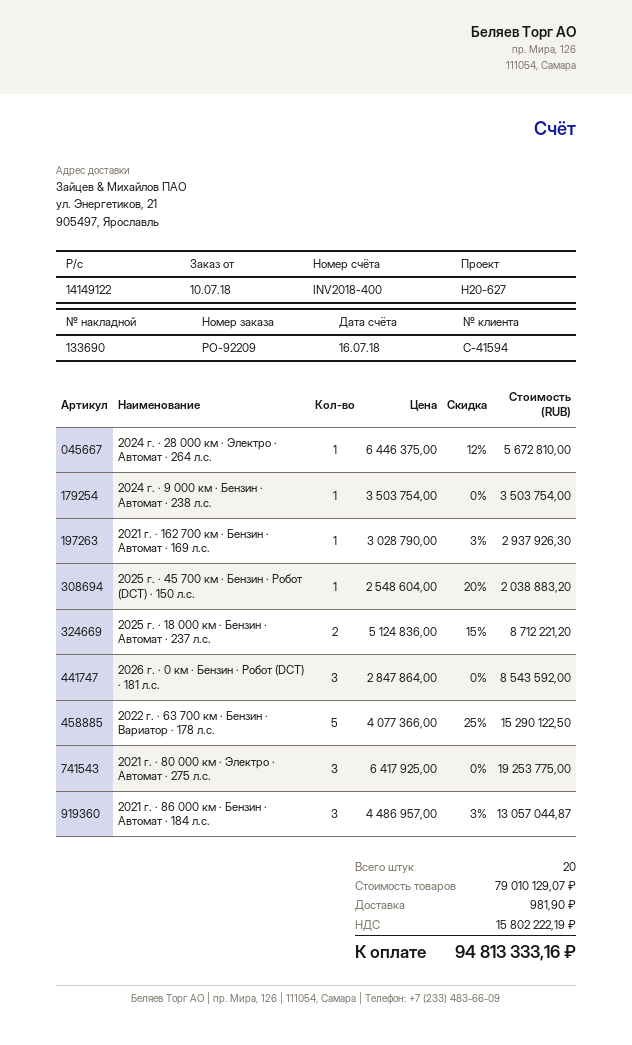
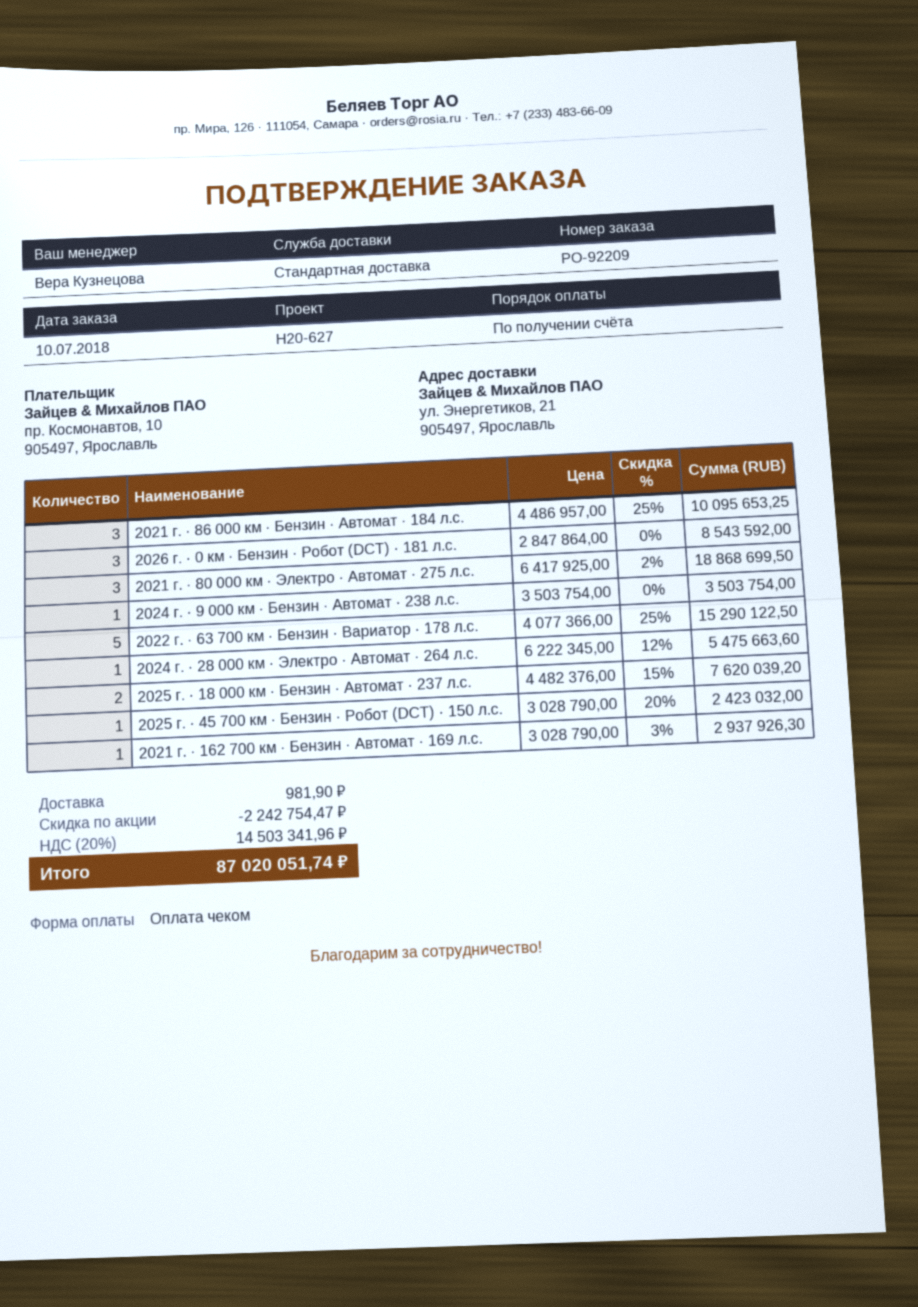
2024 г. · 28 000 км · Электро · Автомат · 264 л.с.: 1 x 6446375.00 - 12% = 5672810.00 -> 1 x 6222345.00 - 12% = 5475663.60
2025 г. · 45 700 км · Бензин · Робот (DCT) · 150 л.с.: 1 x 2548604.00 - 20% = 2038883.20 -> 1 x 3028790.00 - 20% = 2423032.00
2025 г. · 18 000 км · Бензин · Автомат · 237 л.с.: 2 x 5124836.00 - 15% = 8712221.20 -> 2 x 4482376.00 - 15% = 7620039.20
2021 г. · 80 000 км · Электро · Автомат · 275 л.с.: 3 x 6417925.00 = 19253775.00 -> 3 x 6417925.00 - 2% = 18868699.50
2021 г. · 86 000 км · Бензин · Автомат · 184 л.с.: 3 x 4486957.00 - 3% = 13057044.87 -> 3 x 4486957.00 - 25% = 10095653.25
discount: none -> 2242754.47
tax: 15802222.19 -> 14503341.96
total: 94813333.16 -> 87020051.74

